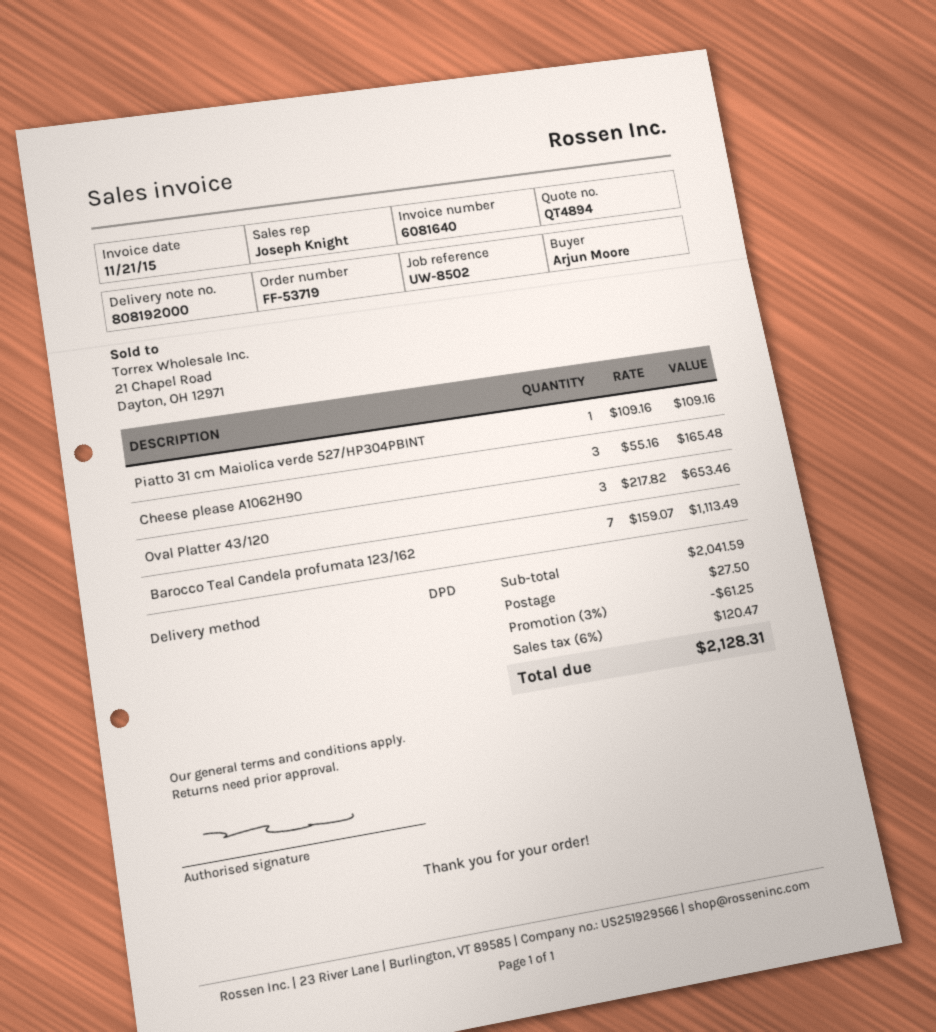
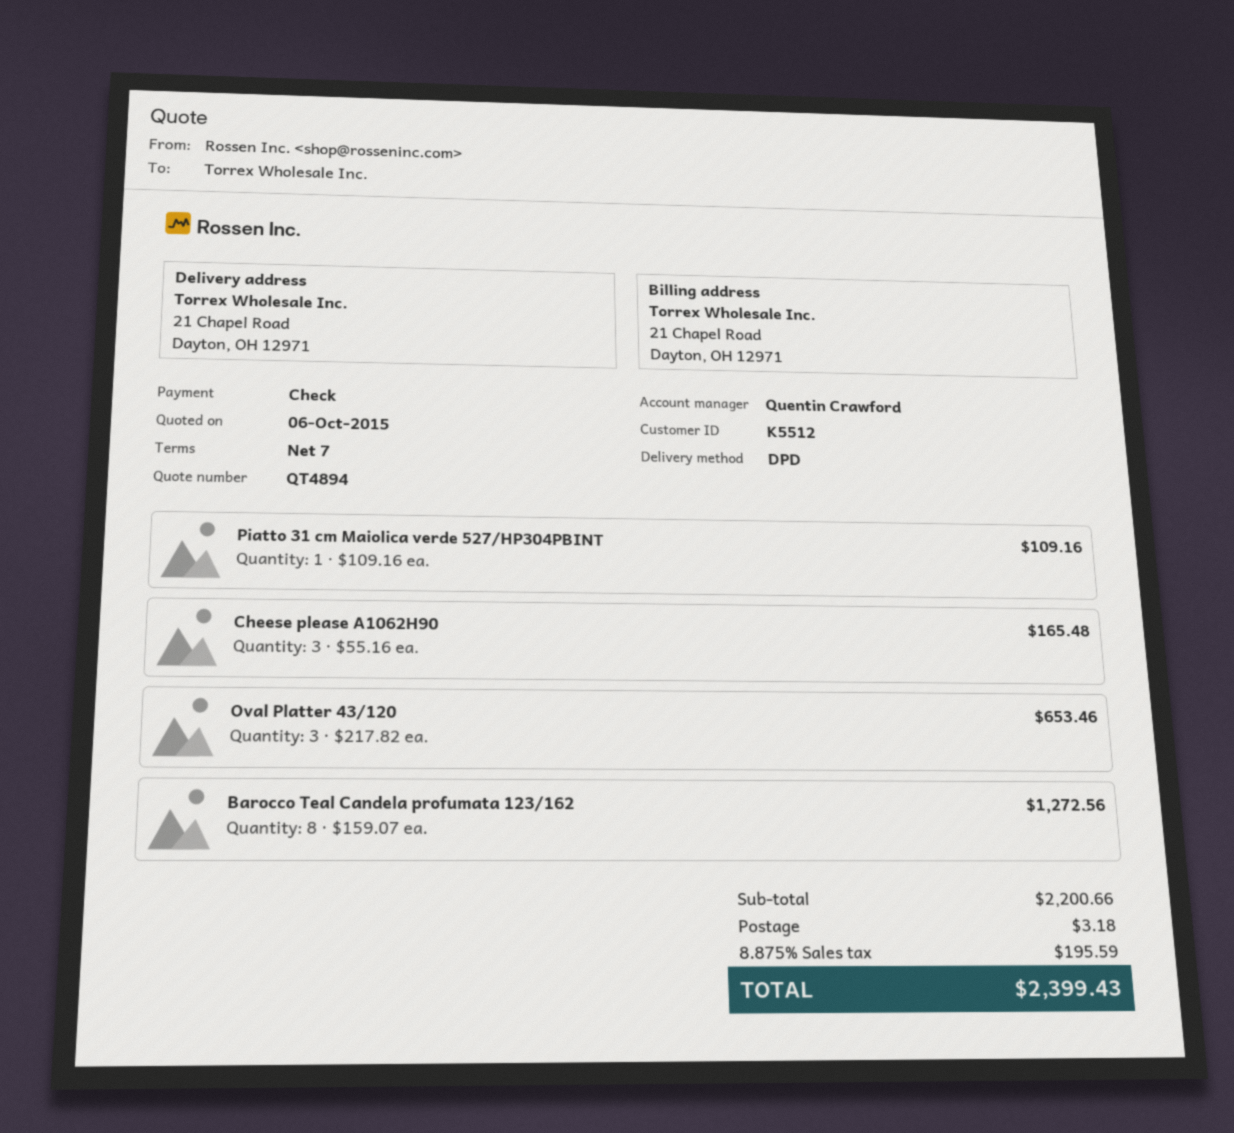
sales rep: Joseph Knight -> Quentin Crawford
Barocco Teal Candela profumata 123/162: 7 x 159.07 = 1113.49 -> 8 x 159.07 = 1272.56
subtotal: 2041.59 -> 2200.66
discount: 3% = 61.25 -> none
shipping: 27.50 -> 3.18
tax: 6% = 120.47 -> 8.875% = 195.59
total: 2128.31 -> 2399.43

